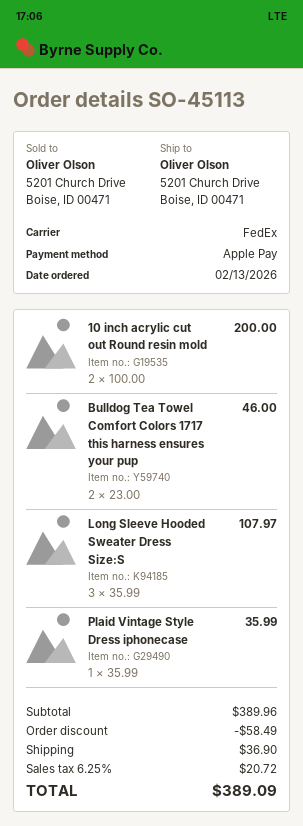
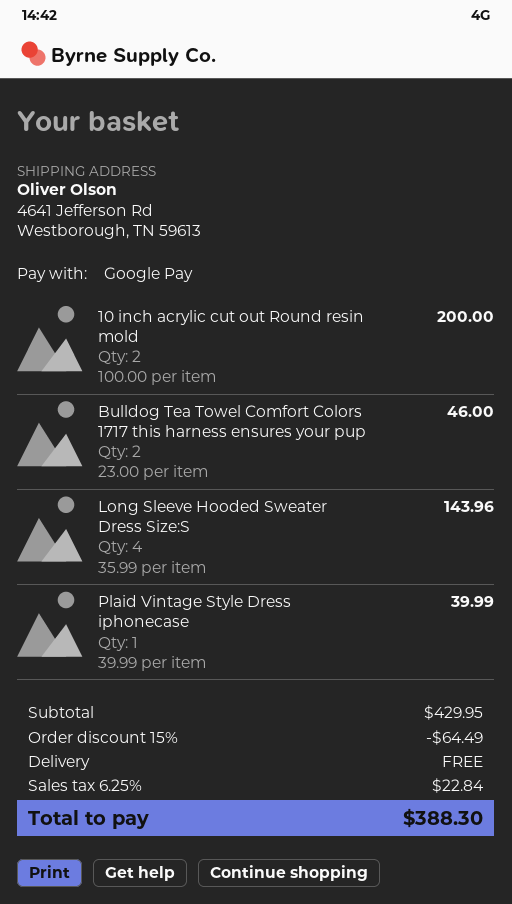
payment method: Apple Pay -> Google Pay
ship to: 5201 Church Drive, Boise, ID 00471 -> 4641 Jefferson Rd, Westborough, TN 59613
Long Sleeve Hooded Sweater Dress Size:S: 3 x 35.99 = 107.97 -> 4 x 35.99 = 143.96
Plaid Vintage Style Dress iphonecase: 1 x 35.99 = 35.99 -> 1 x 39.99 = 39.99
subtotal: 389.96 -> 429.95
discount: 58.49 -> 64.49
shipping: 36.90 -> 0.00
tax: 6.25% = 20.72 -> 6.25% = 22.84
total: 389.09 -> 388.30

